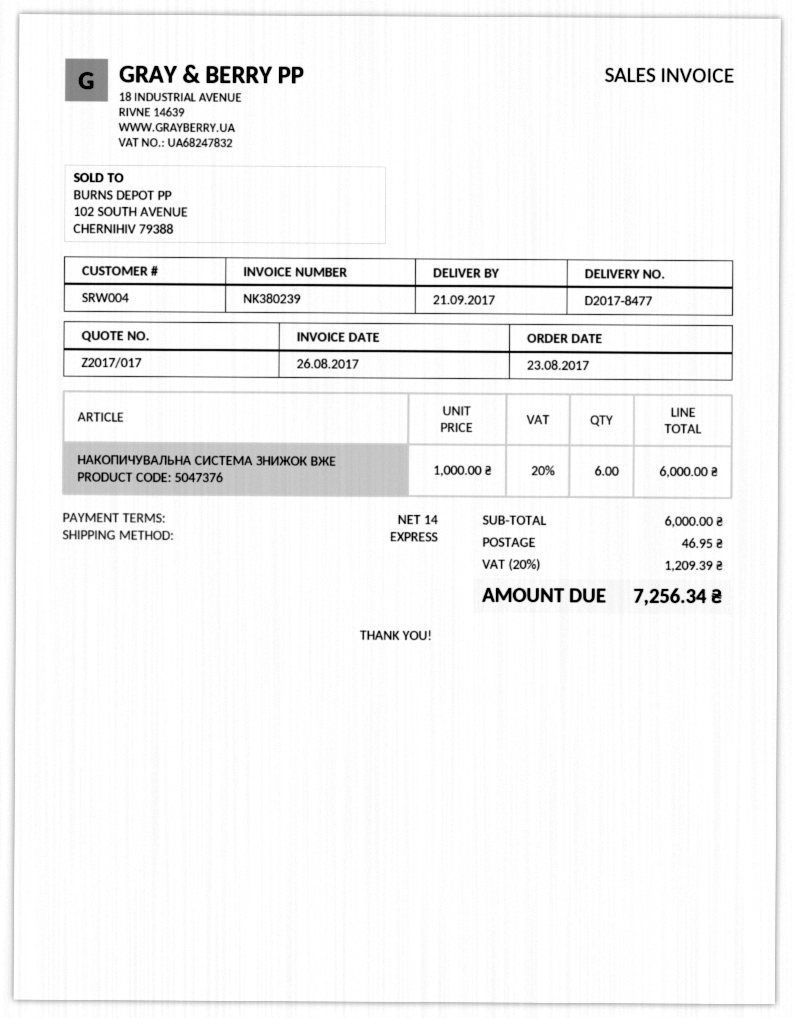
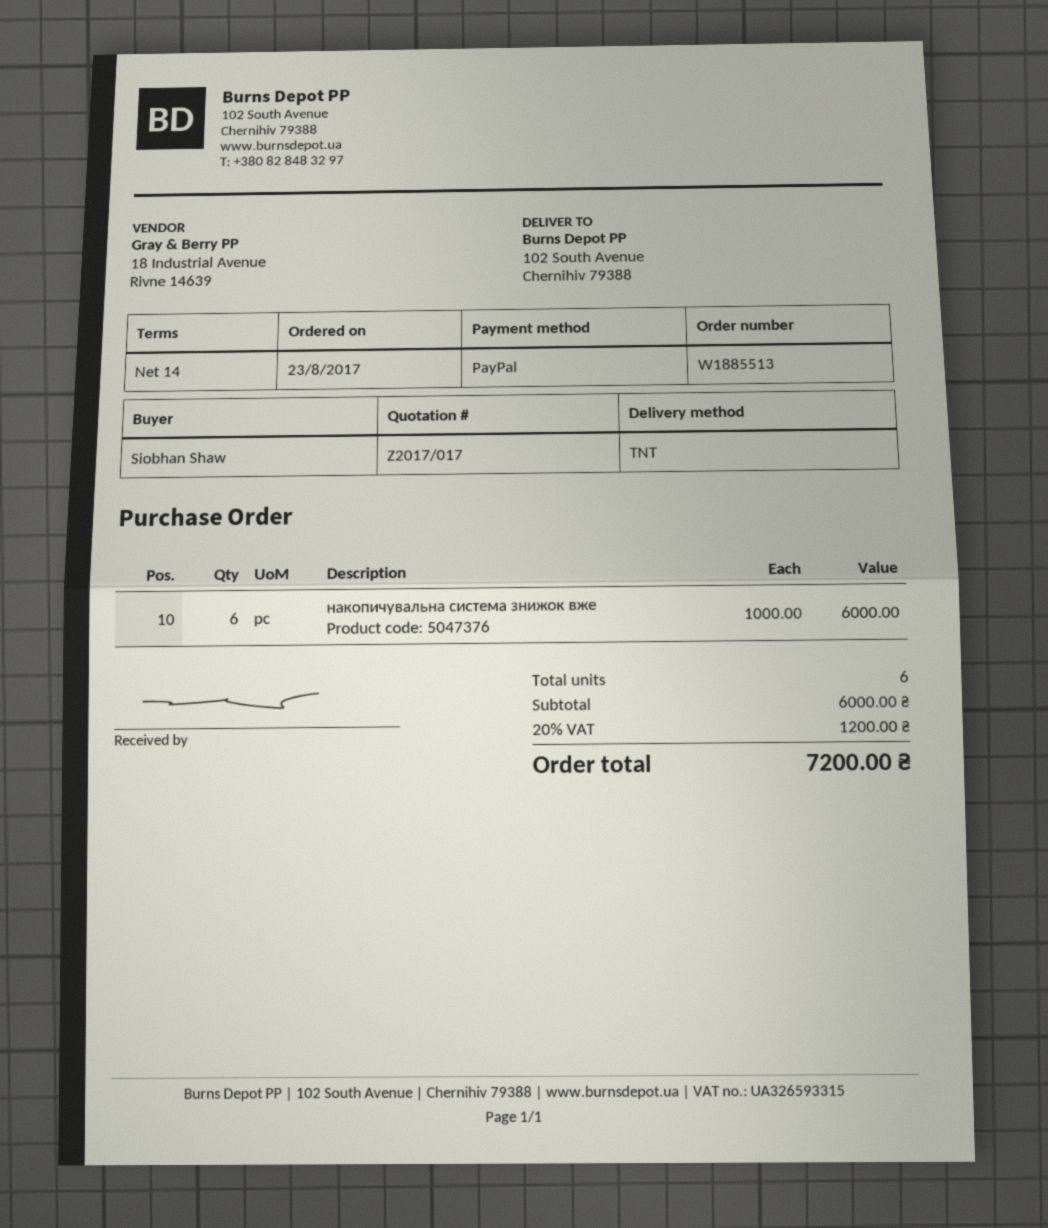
shipping method: express -> TNT
shipping: 46.95 -> none
tax: 20% = 1209.39 -> 20% = 1200.00
total: 7256.34 -> 7200.00

